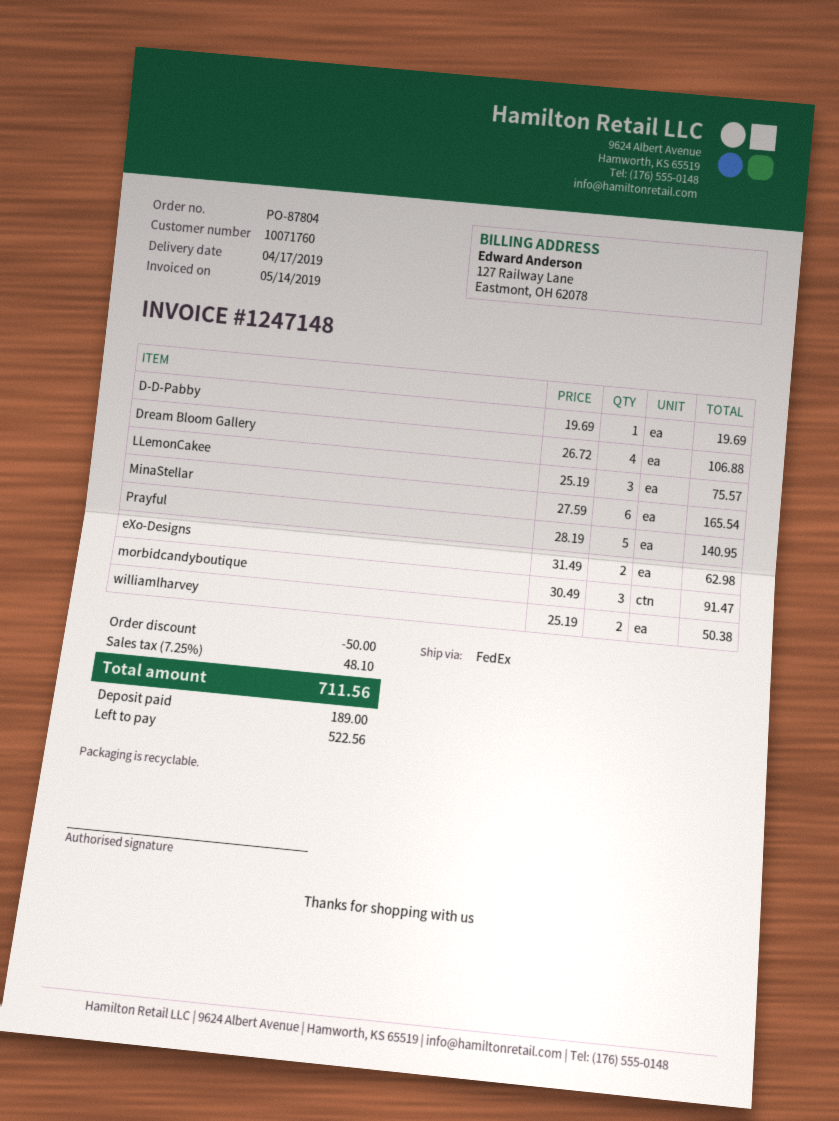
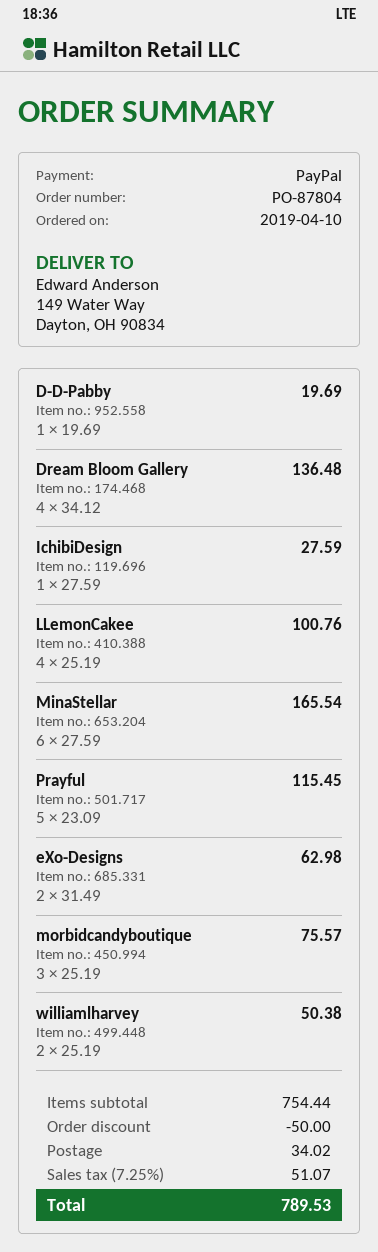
Dream Bloom Gallery: 4 x 26.72 = 106.88 -> 4 x 34.12 = 136.48
LLemonCakee: 3 x 25.19 = 75.57 -> 4 x 25.19 = 100.76
Prayful: 5 x 28.19 = 140.95 -> 5 x 23.09 = 115.45
morbidcandyboutique: 3 x 30.49 = 91.47 -> 3 x 25.19 = 75.57
IchibiDesign: none -> 1 x 27.59 = 27.59
shipping: none -> 34.02
tax: 7.25% = 48.10 -> 7.25% = 51.07
total: 711.56 -> 789.53

